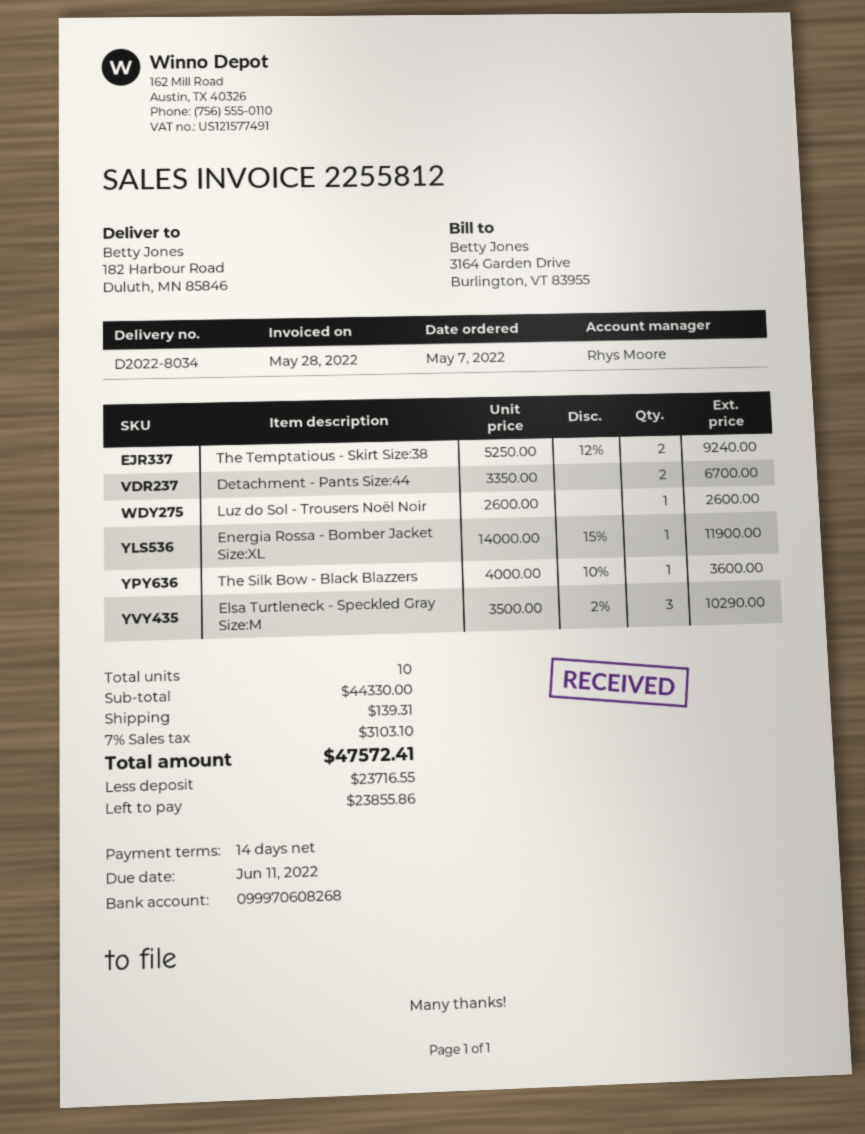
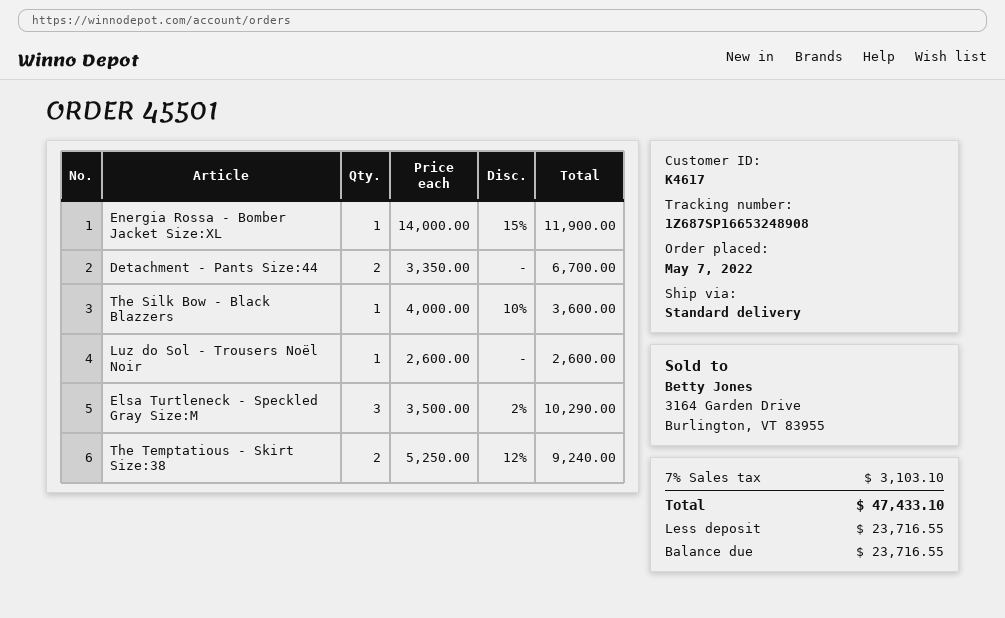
shipping: 139.31 -> none
total: 47572.41 -> 47433.10
balance: 23855.86 -> 23716.55

